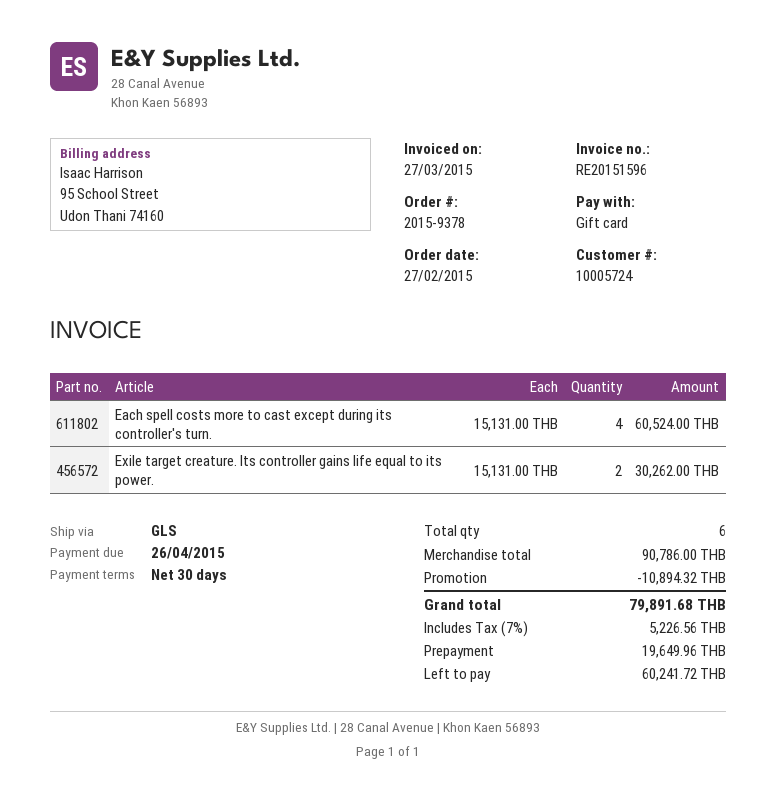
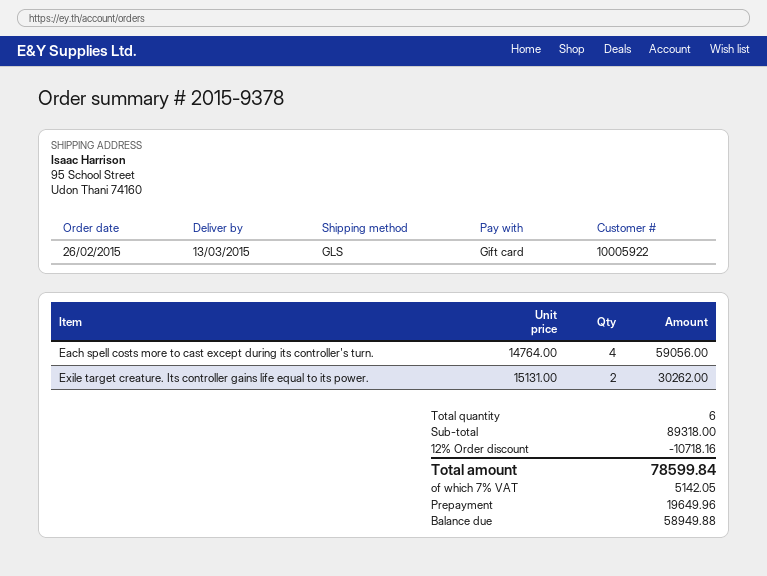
order date: 2015-02-27 -> 2015-02-26
customer number: 10005724 -> 10005922
Each spell costs more to cast except during its controller's turn.: 4 x 15131.00 = 60524.00 -> 4 x 14764.00 = 59056.00
subtotal: 90786.00 -> 89318.00
discount: 10894.32 -> 10718.16
tax: 7% = 5226.56 -> 7% = 5142.05
total: 79891.68 -> 78599.84
balance: 60241.72 -> 58949.88

